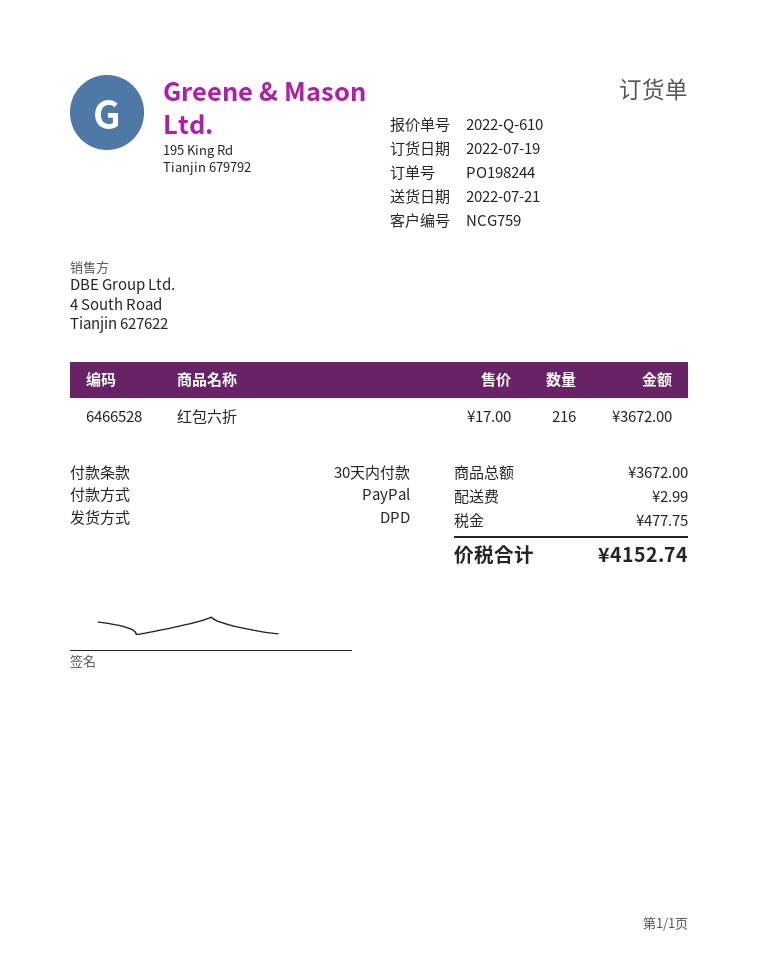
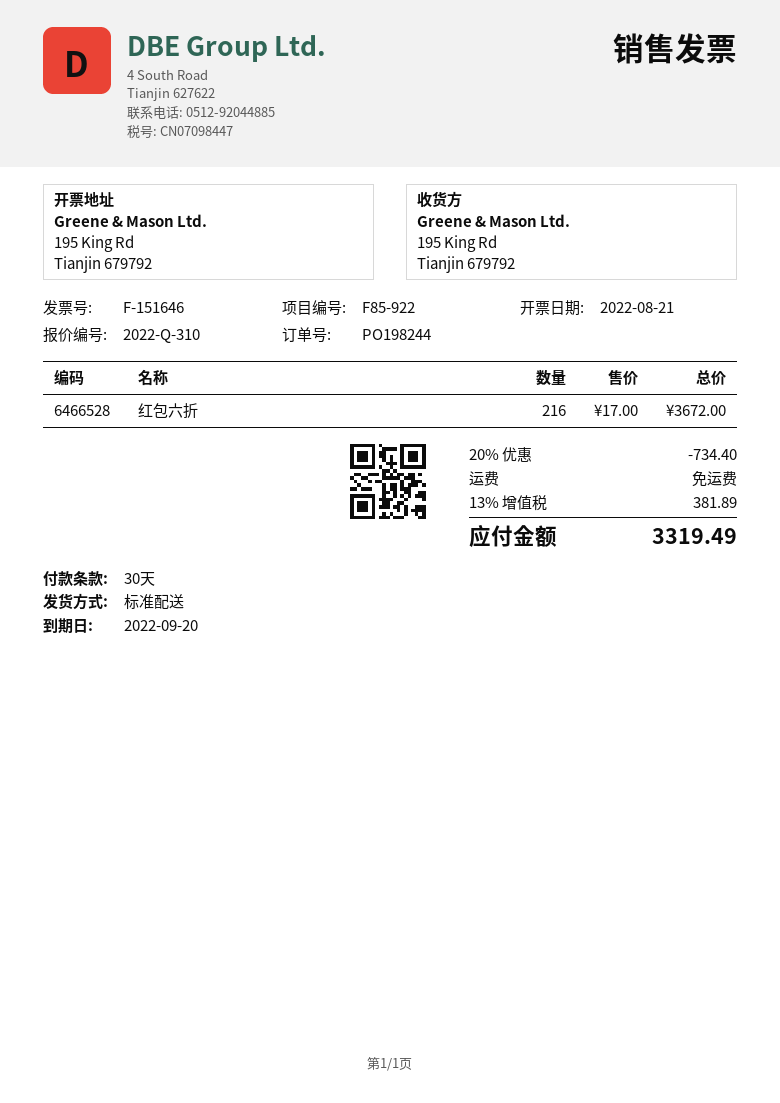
quote number: 2022-Q-610 -> 2022-Q-310
shipping method: DPD -> standard
discount: none -> 20% = 734.40
shipping: 2.99 -> 0.00
tax: 477.75 -> 381.89
total: 4152.74 -> 3319.49

